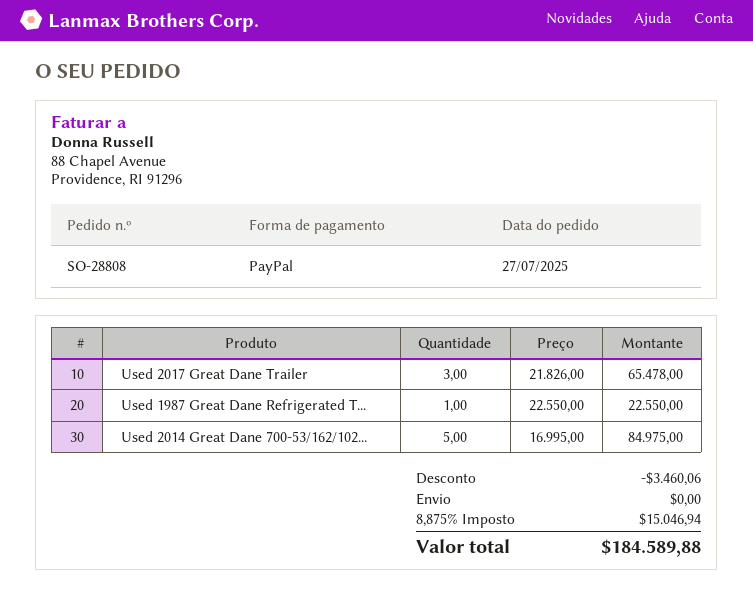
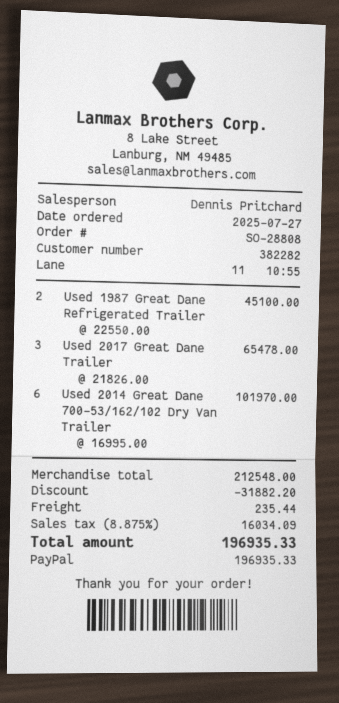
Used 1987 Great Dane Refrigerated T...: 1 x 22550.00 = 22550.00 -> 2 x 22550.00 = 45100.00
Used 2014 Great Dane 700-53/162/102...: 5 x 16995.00 = 84975.00 -> 6 x 16995.00 = 101970.00
discount: 3460.06 -> 31882.20
shipping: 0.00 -> 235.44
tax: 8.875% = 15046.94 -> 8.875% = 16034.09
total: 184589.88 -> 196935.33

